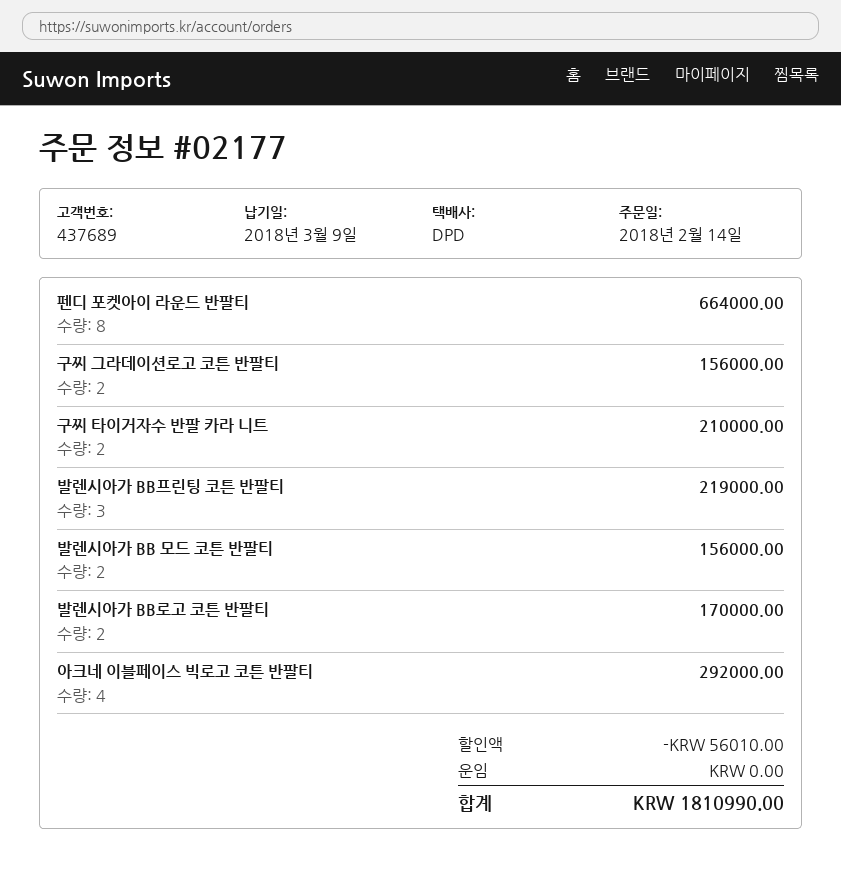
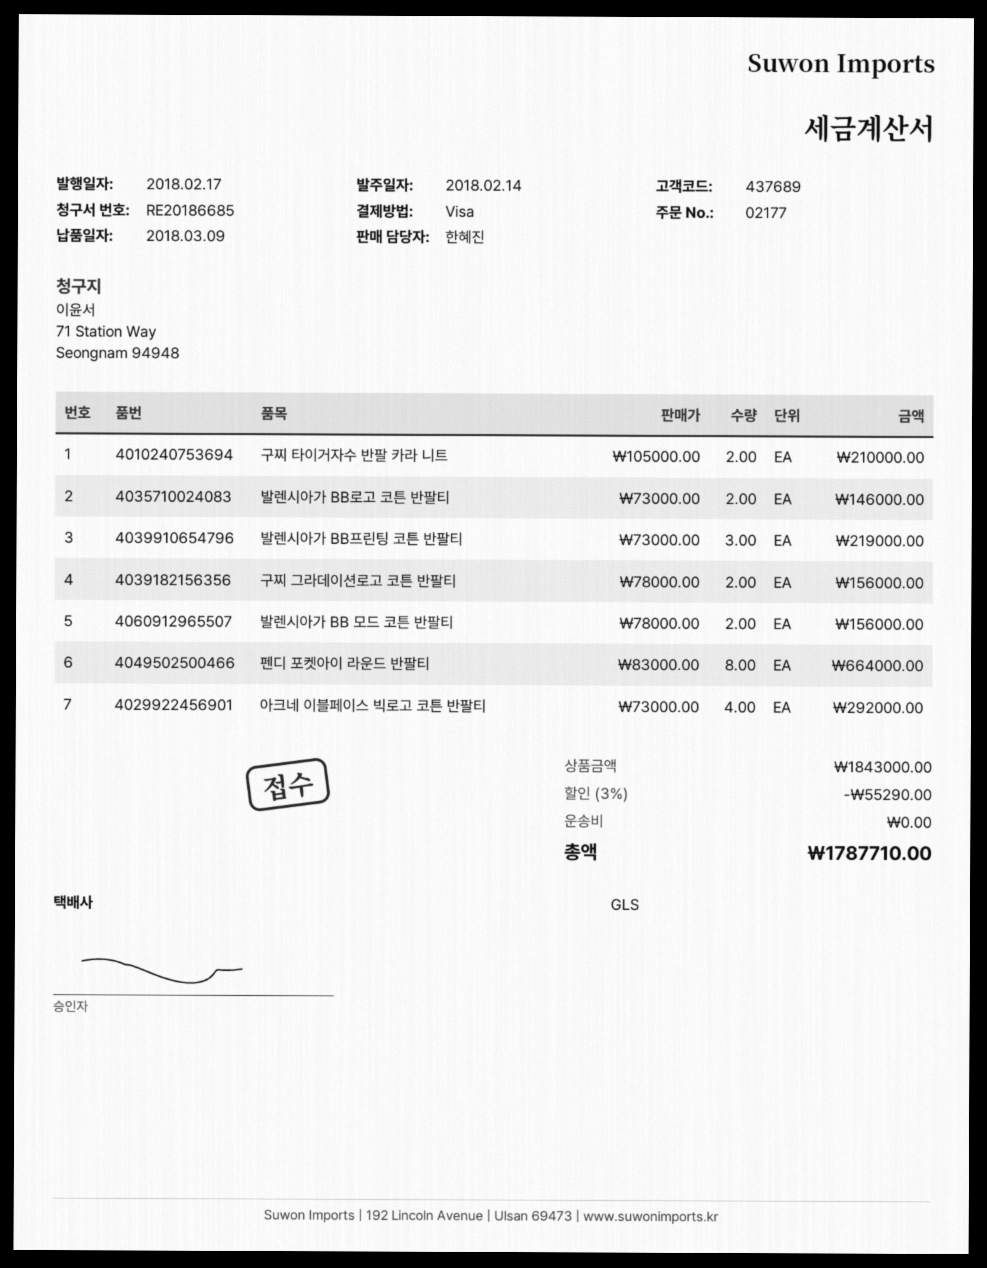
shipping method: DPD -> GLS
발렌시아가 BB로고 코튼 반팔티: 2 for 170000.00 -> 2 for 146000.00
discount: 56010.00 -> 55290.00
total: 1810990.00 -> 1787710.00

